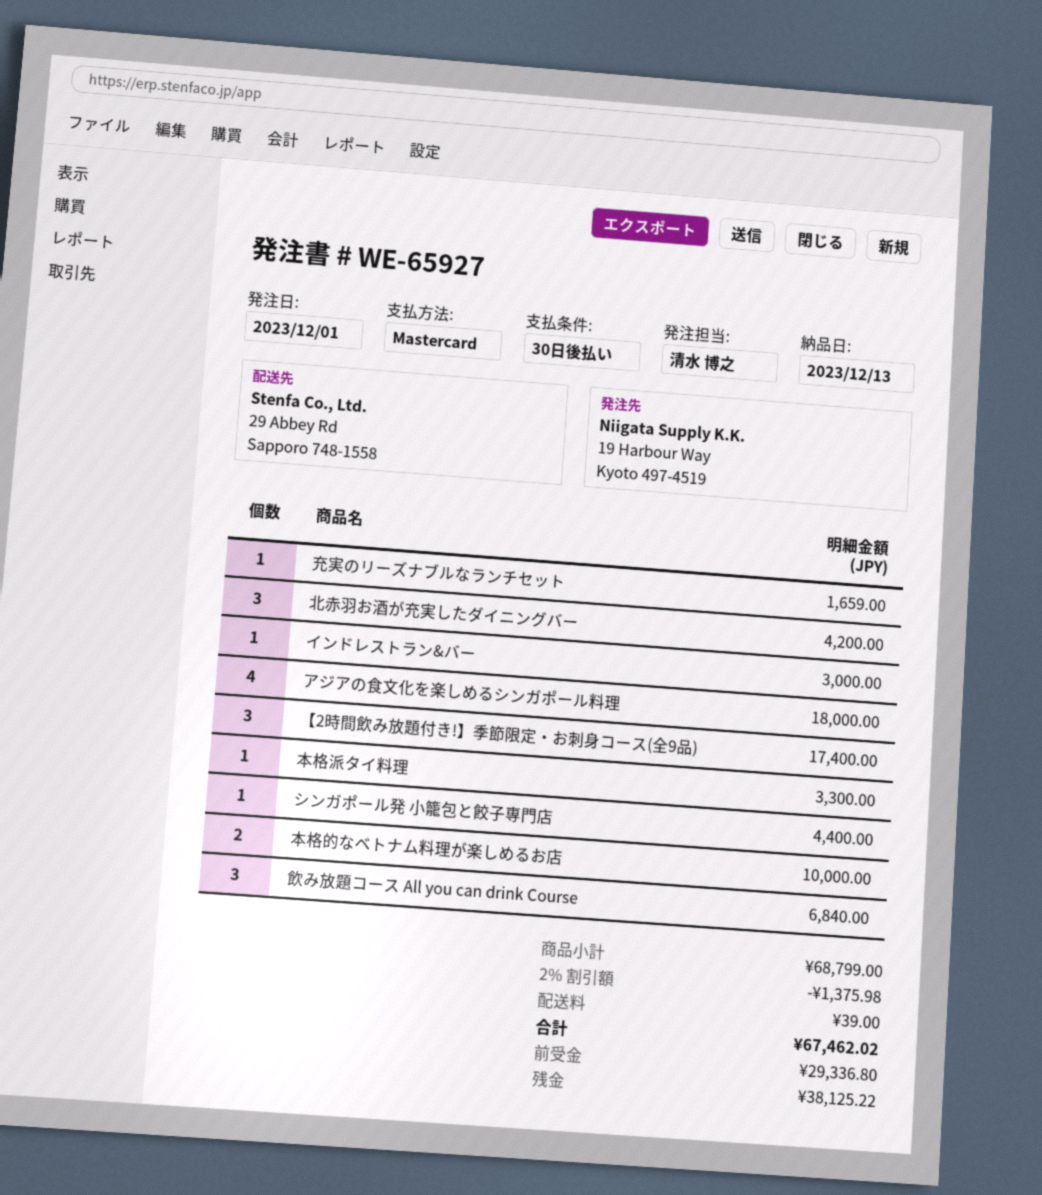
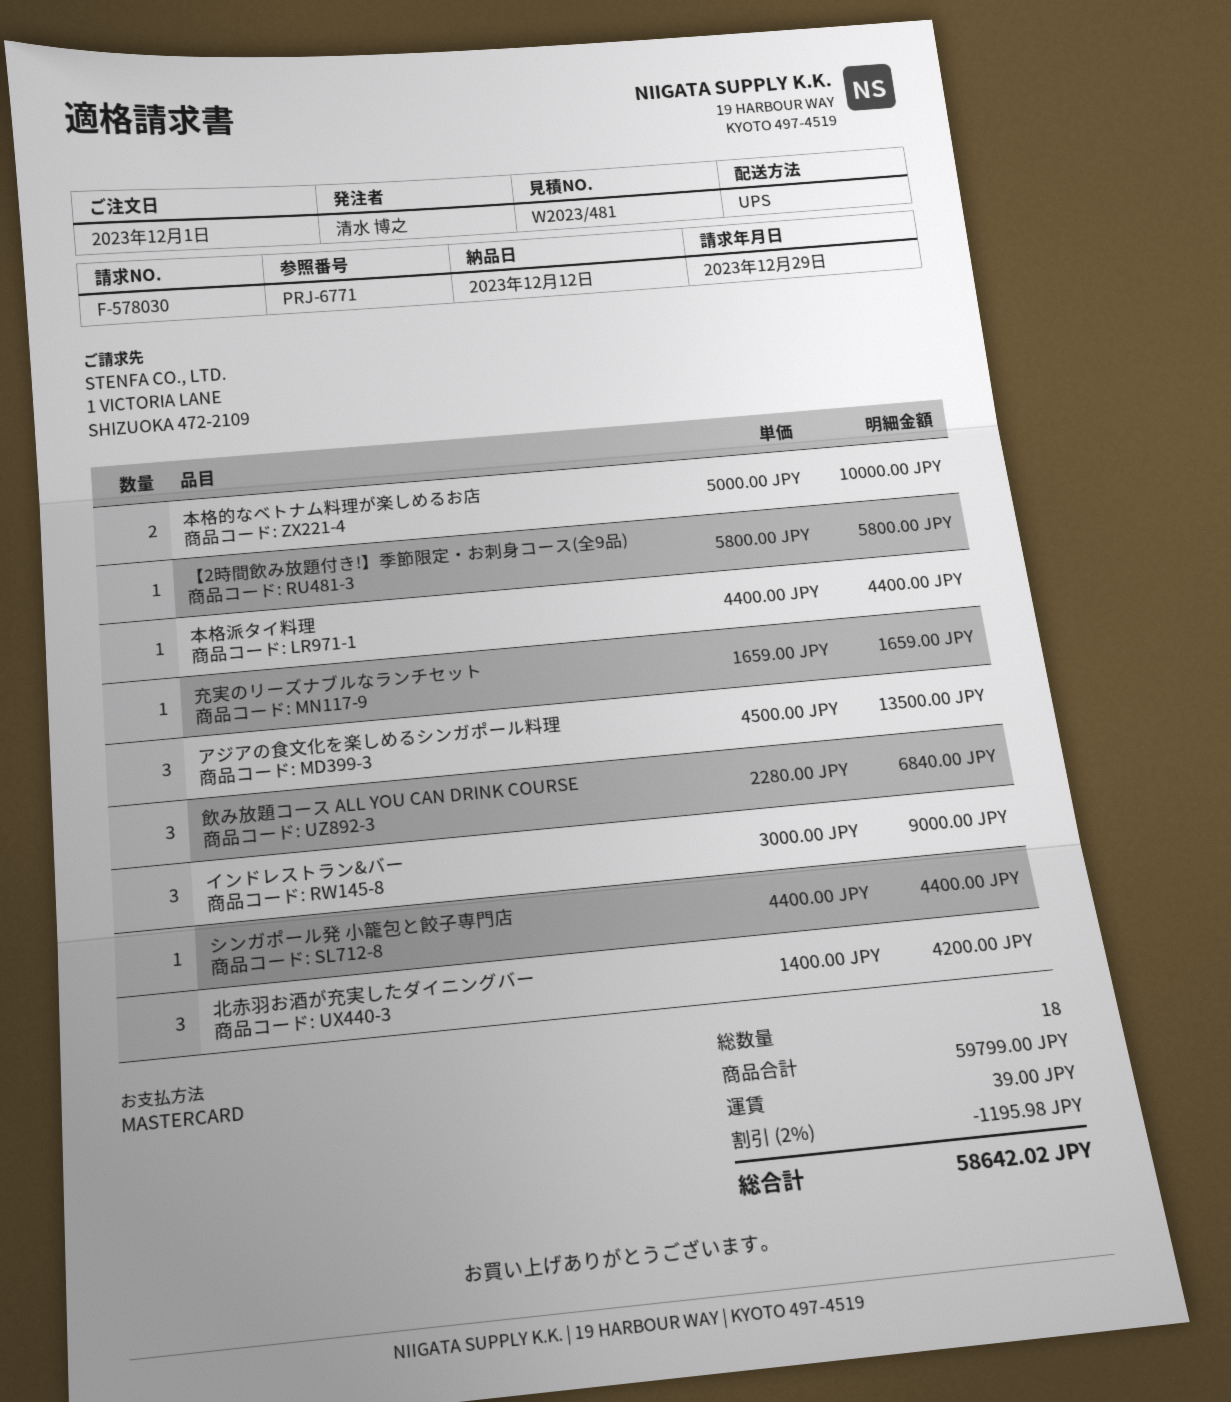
delivery date: 2023-12-13 -> 2023-12-12
インドレストラン&バー: 1 for 3000.00 -> 3 for 9000.00
アジアの食文化を楽しめるシンガポール料理: 4 for 18000.00 -> 3 for 13500.00
【2時間飲み放題付き!】季節限定・お刺身コース(全9品): 3 for 17400.00 -> 1 for 5800.00
本格派タイ料理: 1 for 3300.00 -> 1 for 4400.00
subtotal: 68799.00 -> 59799.00
discount: 2% = 1375.98 -> 2% = 1195.98
total: 67462.02 -> 58642.02

